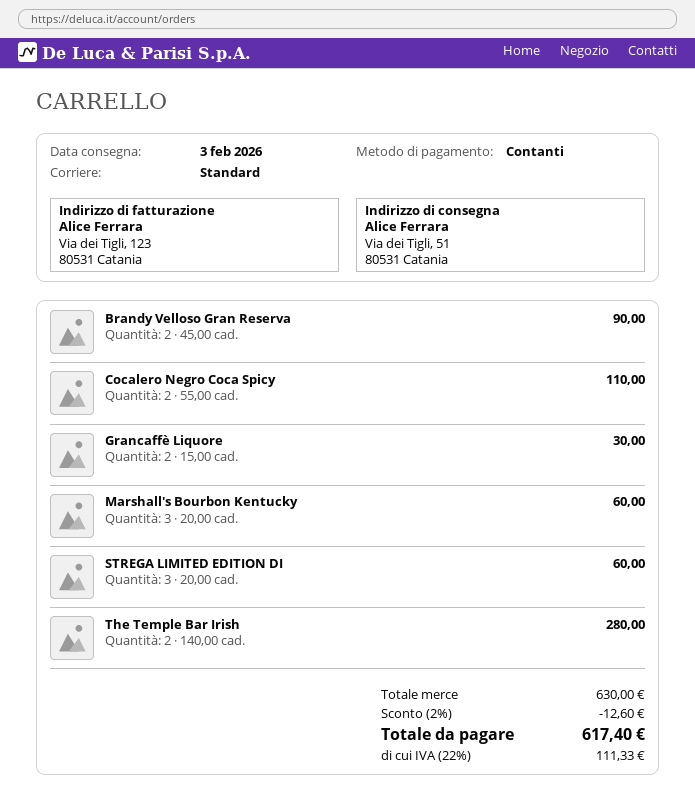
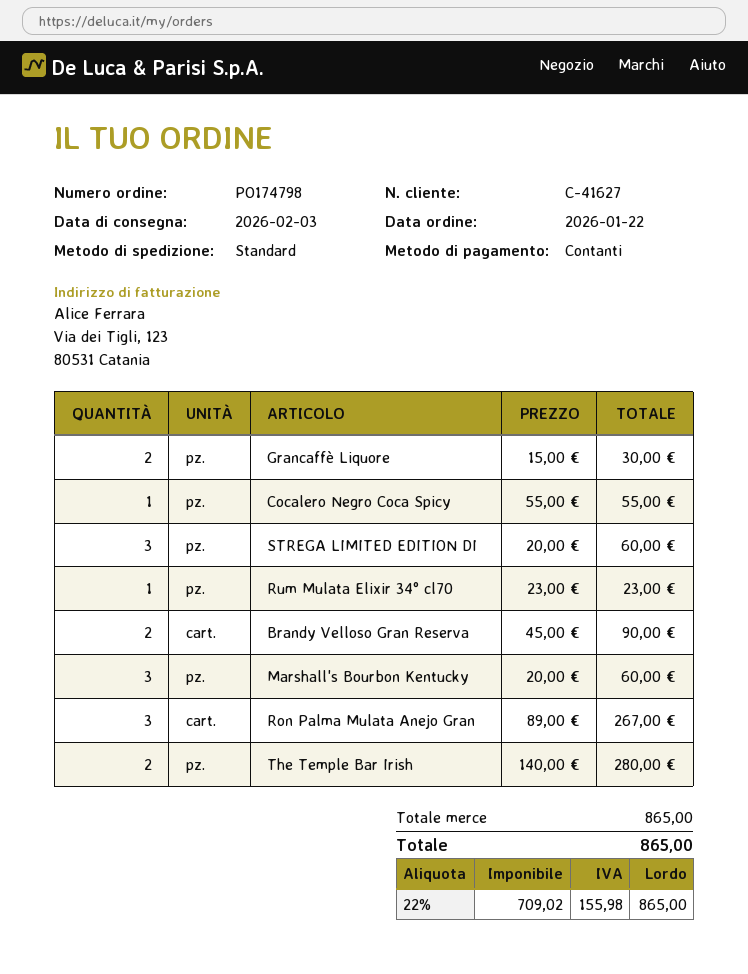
Cocalero Negro Coca Spicy: 2 x 55.00 = 110.00 -> 1 x 55.00 = 55.00
Rum Mulata Elixir 34° cl70: none -> 1 x 23.00 = 23.00
Ron Palma Mulata Anejo Gran: none -> 3 x 89.00 = 267.00
subtotal: 630.00 -> 865.00
discount: 2% = 12.60 -> none
tax: 22% = 111.33 -> 22% = 155.98
total: 617.40 -> 865.00

